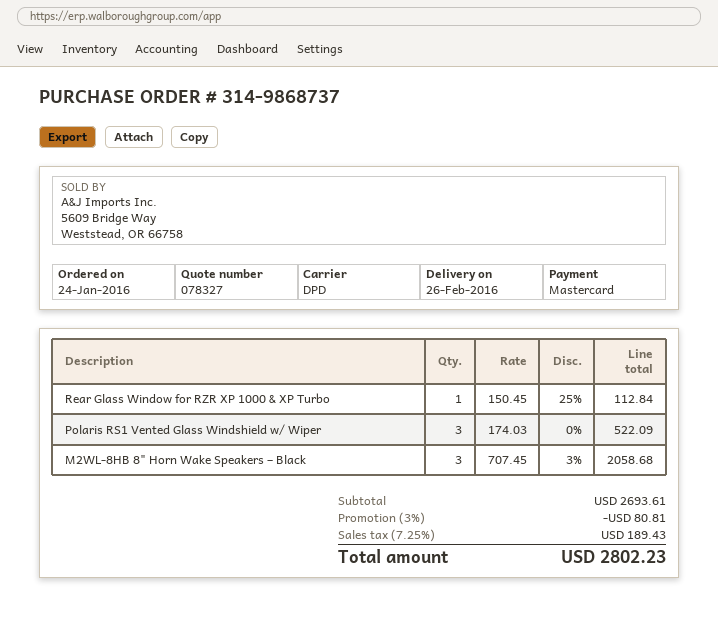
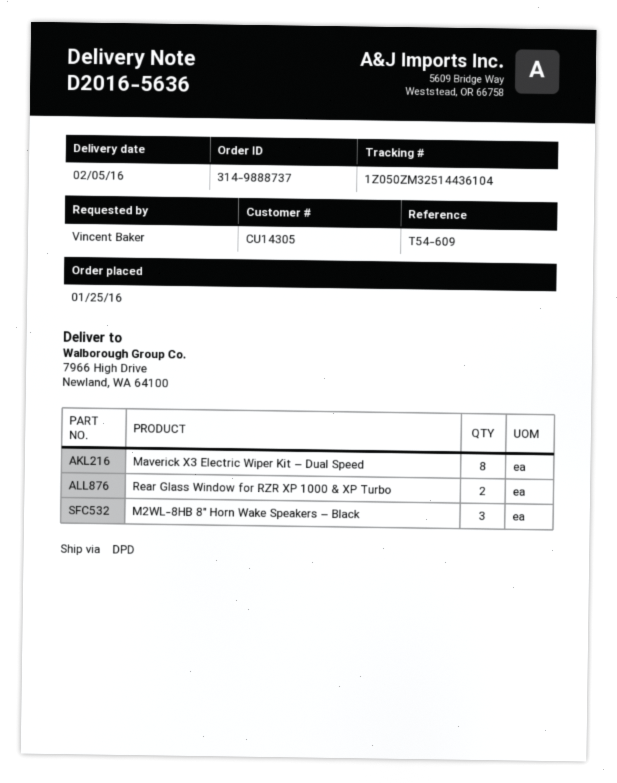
order number: 314-9868737 -> 314-9888737
order date: 2016-01-24 -> 2016-01-25
delivery date: 2016-02-26 -> 2016-02-05
Rear Glass Window for RZR XP 1000 & XP Turbo: 1 -> 2
Polaris RS1 Vented Glass Windshield w/ Wiper: 3 -> none
Maverick X3 Electric Wiper Kit – Dual Speed: none -> 8

